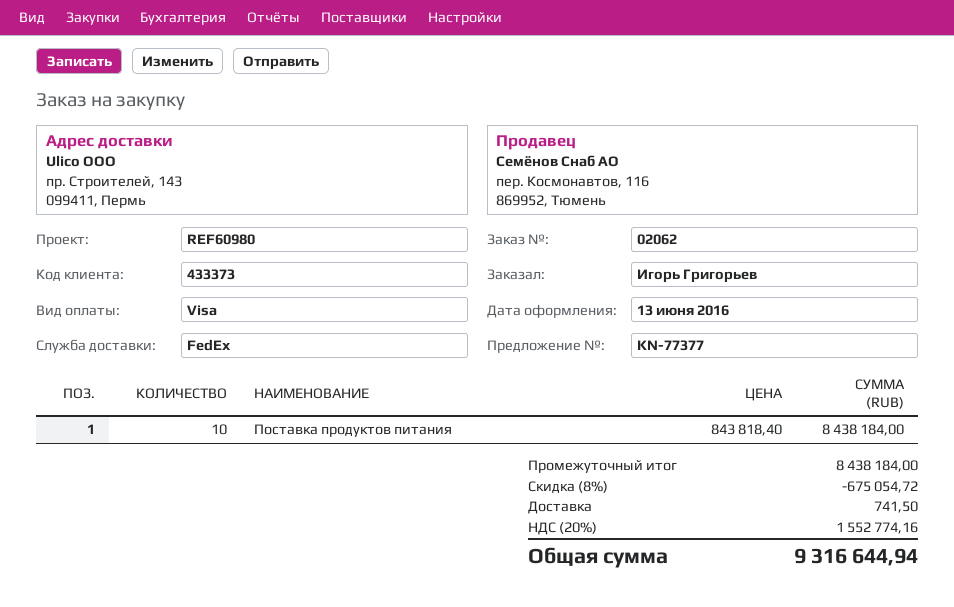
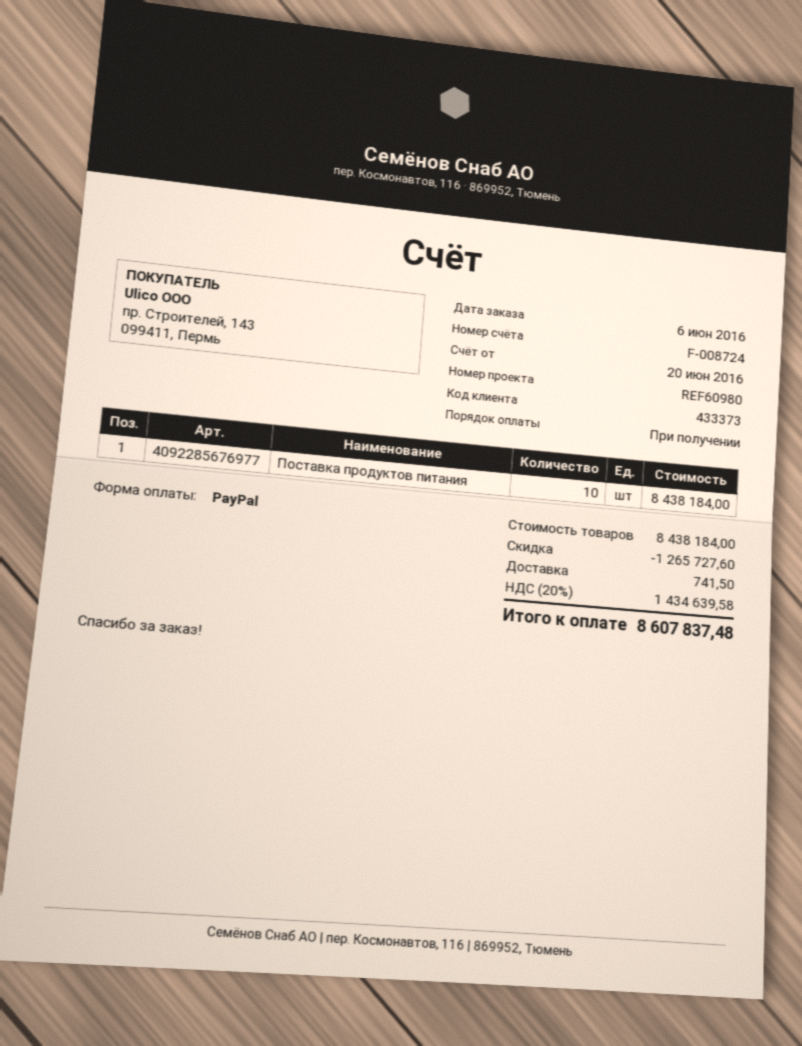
order date: 2016-06-13 -> 2016-06-06
payment method: Visa -> PayPal
discount: 675054.72 -> 1265727.60
tax: 20% = 1552774.16 -> 20% = 1434639.58
total: 9316644.94 -> 8607837.48

